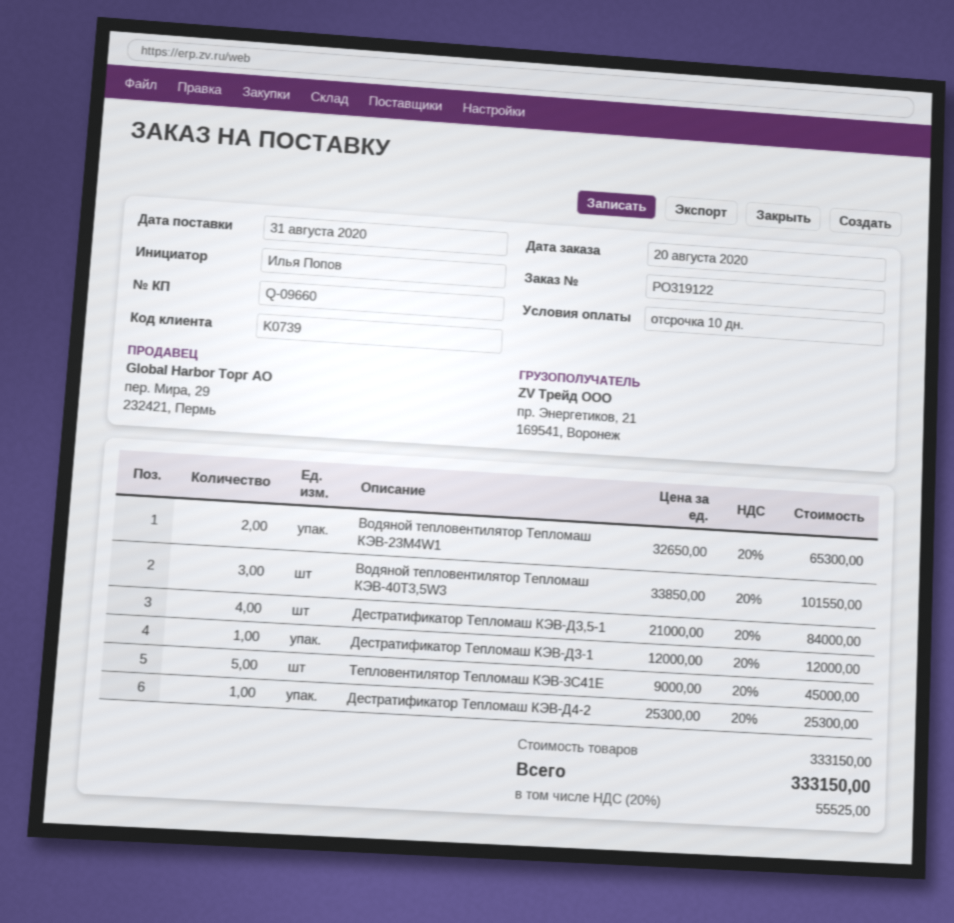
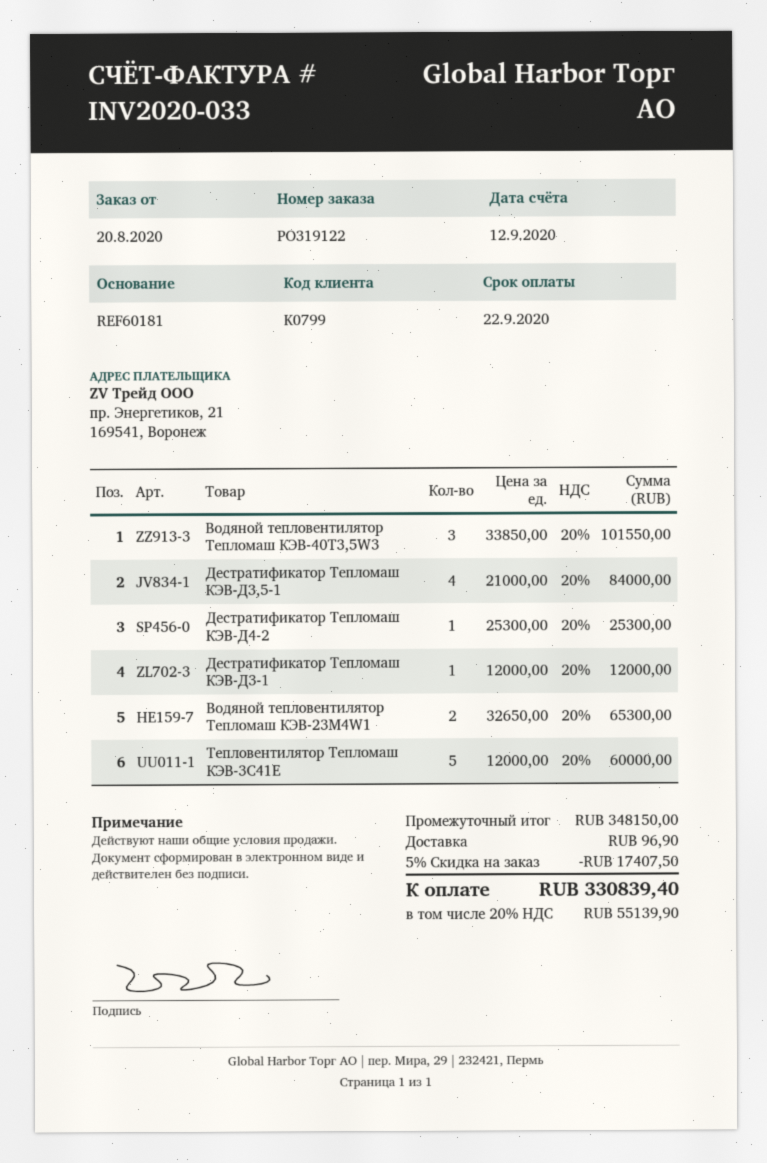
customer number: K0739 -> K0799
Тепловентилятор Тепломаш КЭВ-3С41Е: 5 x 9000.00 = 45000.00 -> 5 x 12000.00 = 60000.00
subtotal: 333150.00 -> 348150.00
discount: none -> 5% = 17407.50
shipping: none -> 96.90
tax: 20% = 55525.00 -> 20% = 55139.90
total: 333150.00 -> 330839.40

